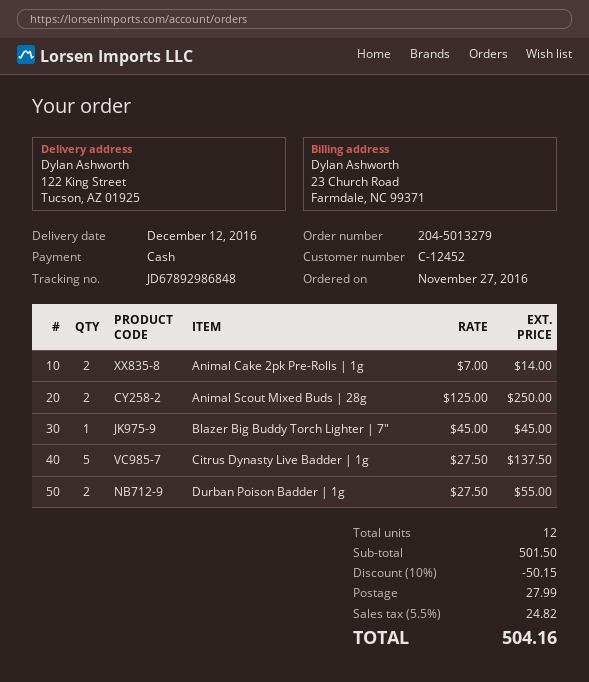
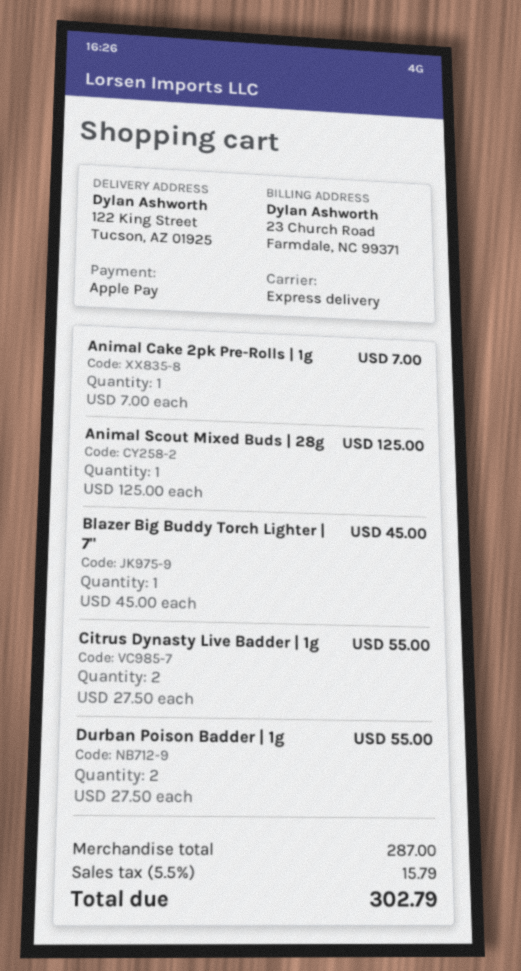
payment method: cash -> Apple Pay
Animal Cake 2pk Pre-Rolls | 1g: 2 x 7.00 = 14.00 -> 1 x 7.00 = 7.00
Animal Scout Mixed Buds | 28g: 2 x 125.00 = 250.00 -> 1 x 125.00 = 125.00
Citrus Dynasty Live Badder | 1g: 5 x 27.50 = 137.50 -> 2 x 27.50 = 55.00
subtotal: 501.50 -> 287.00
discount: 10% = 50.15 -> none
shipping: 27.99 -> none
tax: 5.5% = 24.82 -> 5.5% = 15.79
total: 504.16 -> 302.79

